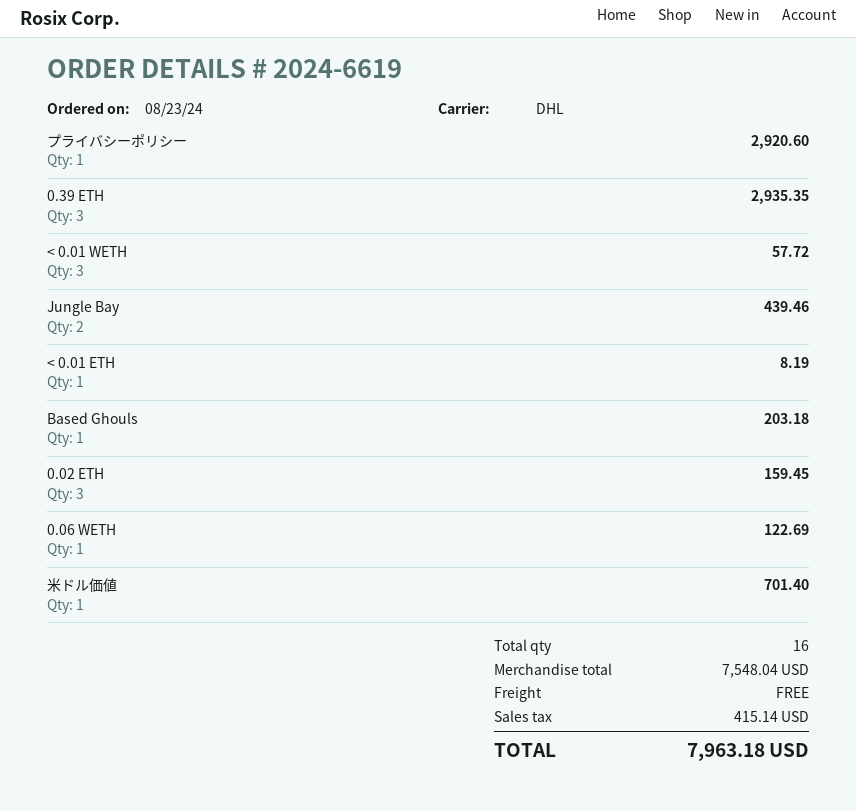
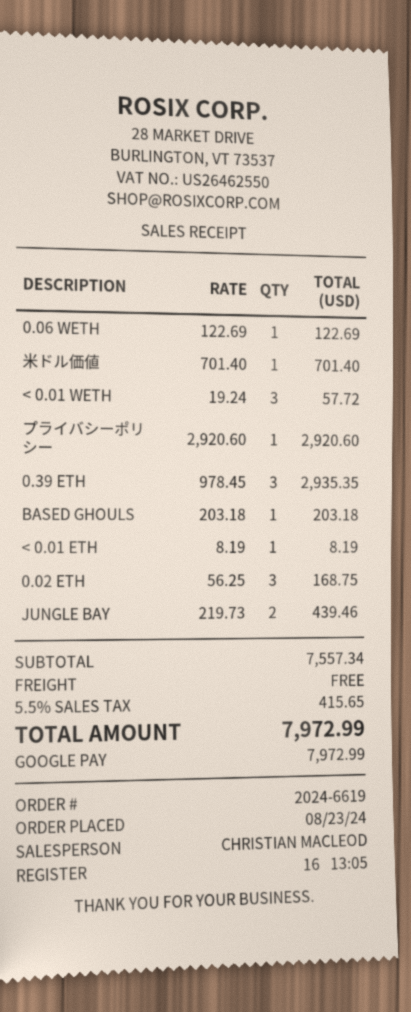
0.02 ETH: 3 for 159.45 -> 3 for 168.75
subtotal: 7548.04 -> 7557.34
tax: 415.14 -> 415.65
total: 7963.18 -> 7972.99

